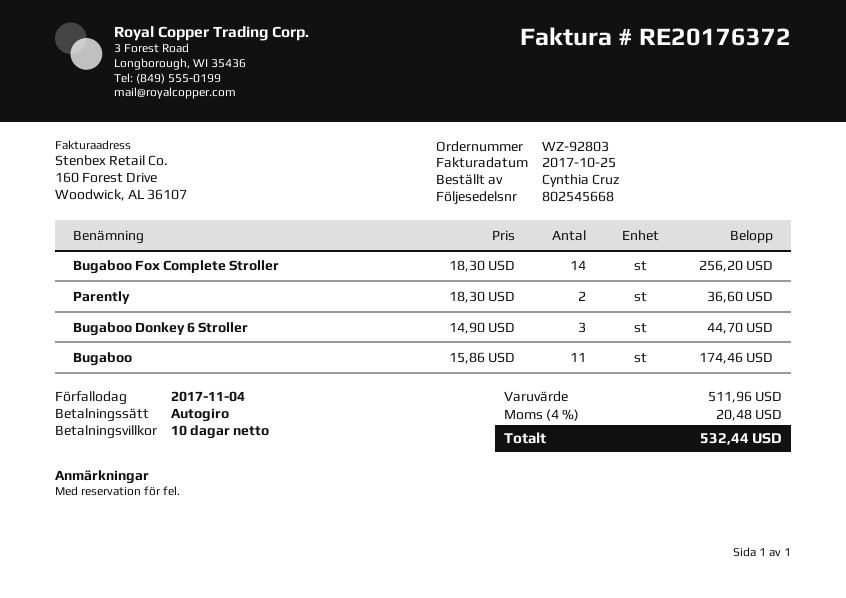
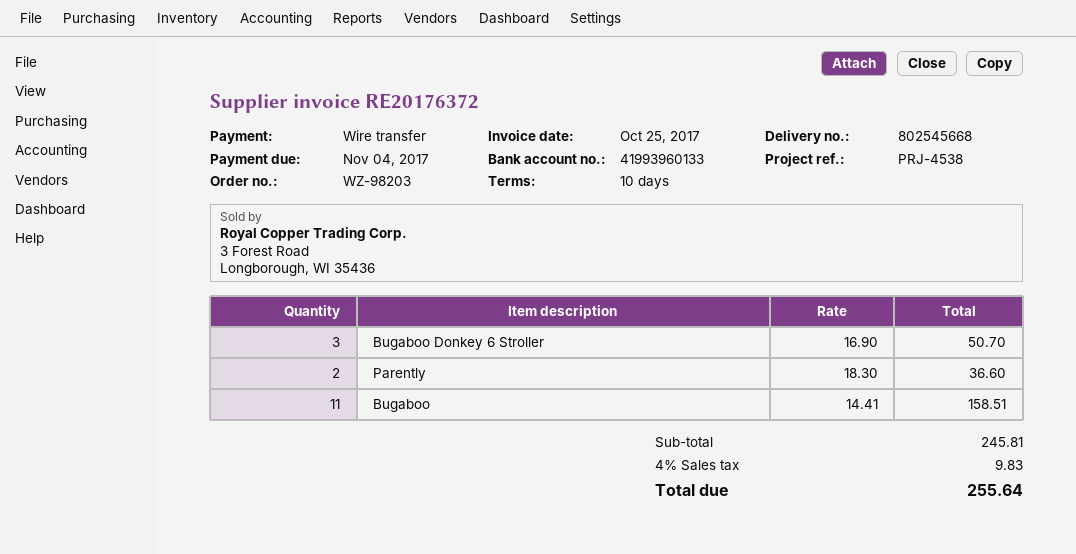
order number: WZ-92803 -> WZ-98203
payment method: direct debit -> bank transfer
Bugaboo Fox Complete Stroller: 14 x 18.30 = 256.20 -> none
Bugaboo Donkey 6 Stroller: 3 x 14.90 = 44.70 -> 3 x 16.90 = 50.70
Bugaboo: 11 x 15.86 = 174.46 -> 11 x 14.41 = 158.51
subtotal: 511.96 -> 245.81
tax: 4% = 20.48 -> 4% = 9.83
total: 532.44 -> 255.64

